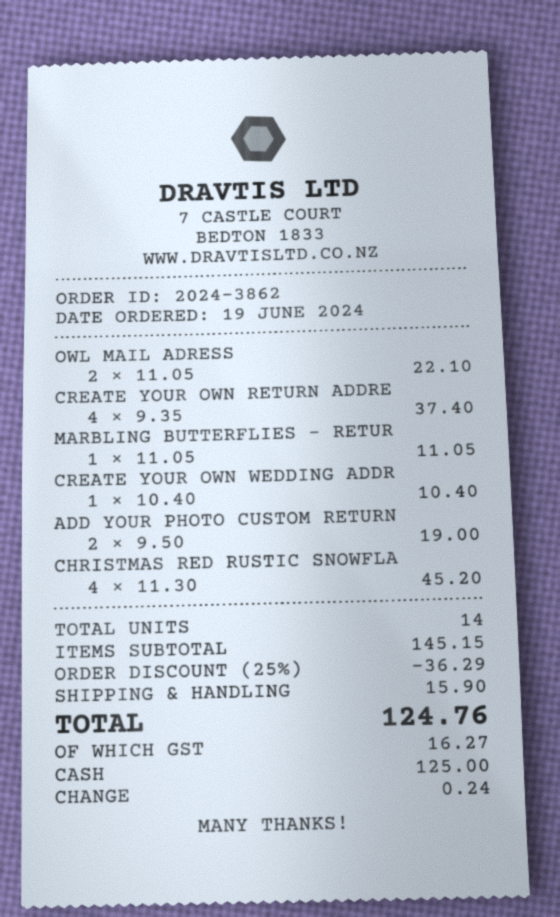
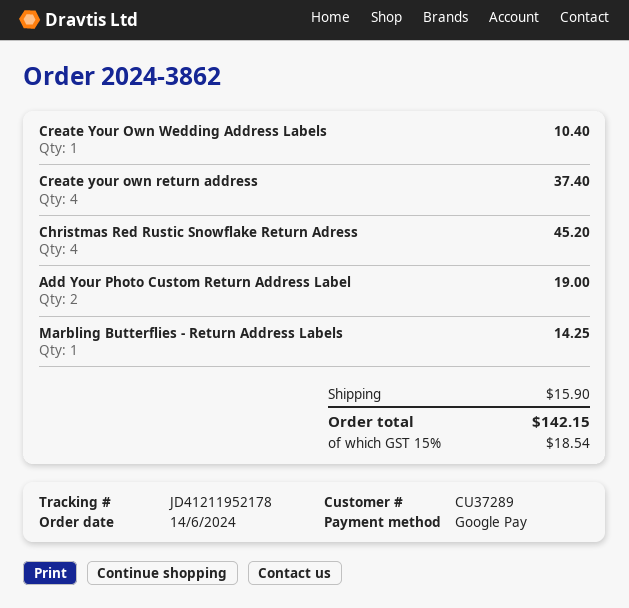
order date: 2024-06-19 -> 2024-06-14
payment method: cash -> Google Pay
OWL MAIL ADRESS: 2 for 22.10 -> none
MARBLING BUTTERFLIES - RETUR: 1 for 11.05 -> 1 for 14.25
discount: 25% = 36.29 -> none
tax: 16.27 -> 18.54
total: 124.76 -> 142.15

